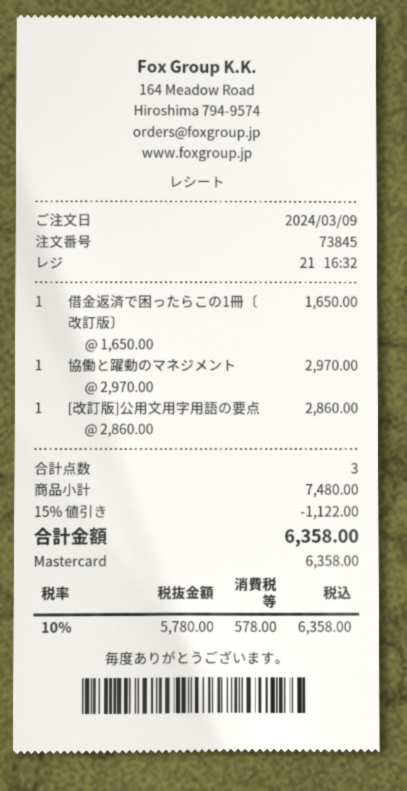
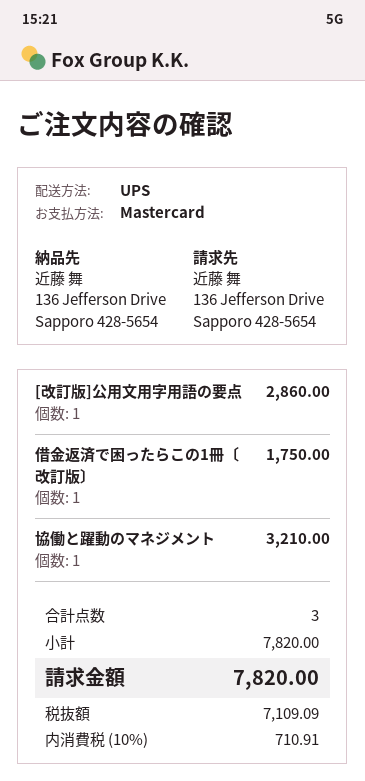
借金返済で困ったらこの1冊〔改訂版〕: 1 for 1650.00 -> 1 for 1750.00
協働と躍動のマネジメント: 1 for 2970.00 -> 1 for 3210.00
subtotal: 7480.00 -> 7820.00
discount: 15% = 1122.00 -> none
net: 5780.00 -> 7109.09
tax: 10% = 578.00 -> 10% = 710.91
total: 6358.00 -> 7820.00

